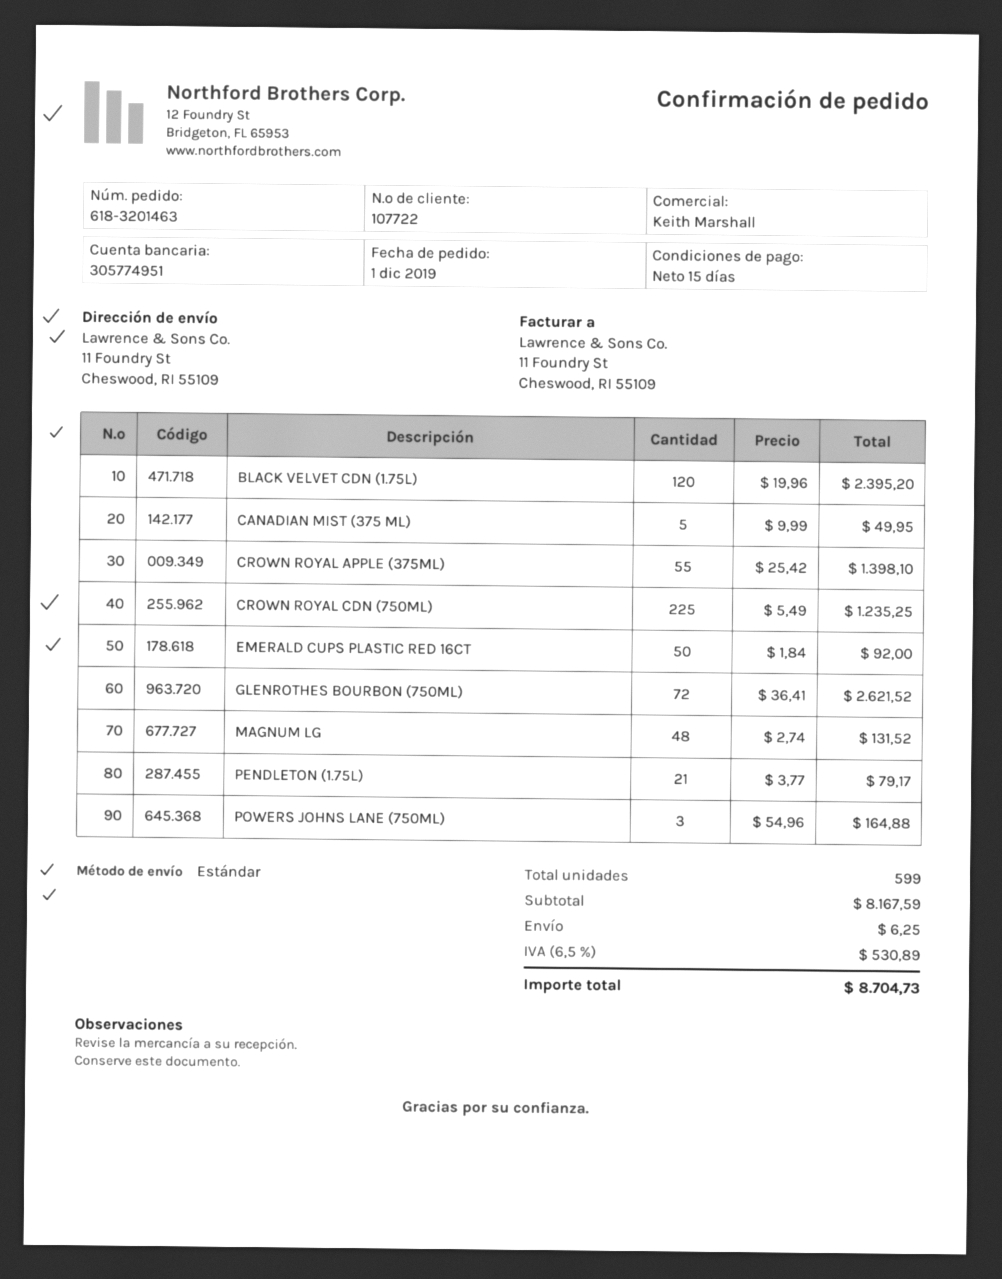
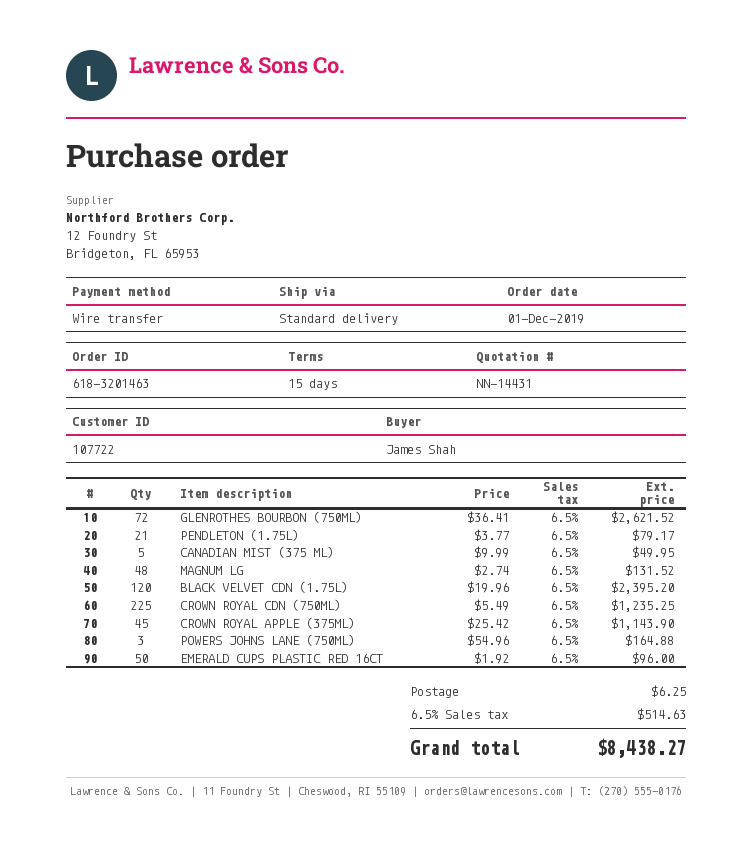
CROWN ROYAL APPLE (375ML): 55 x 25.42 = 1398.10 -> 45 x 25.42 = 1143.90
EMERALD CUPS PLASTIC RED 16CT: 50 x 1.84 = 92.00 -> 50 x 1.92 = 96.00
tax: 6.5% = 530.89 -> 6.5% = 514.63
total: 8704.73 -> 8438.27

